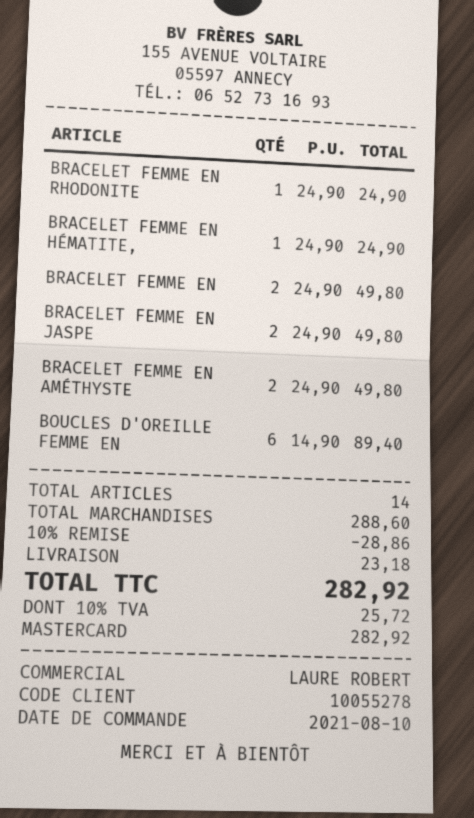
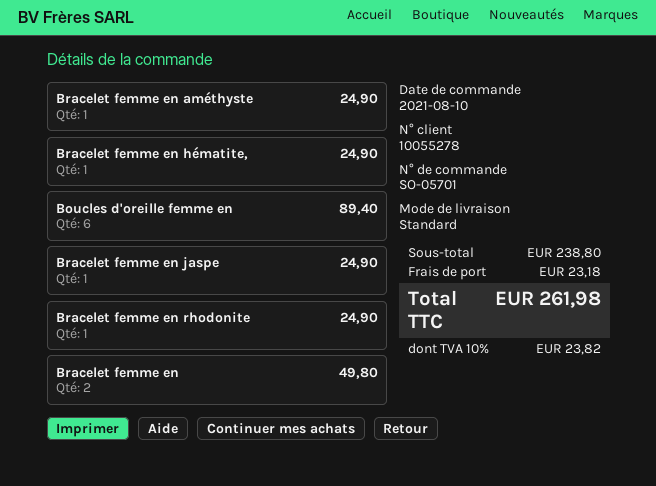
BRACELET FEMME EN JASPE: 2 for 49.80 -> 1 for 24.90
BRACELET FEMME EN AMÉTHYSTE: 2 for 49.80 -> 1 for 24.90
subtotal: 288.60 -> 238.80
discount: 10% = 28.86 -> none
tax: 10% = 25.72 -> 10% = 23.82
total: 282.92 -> 261.98

